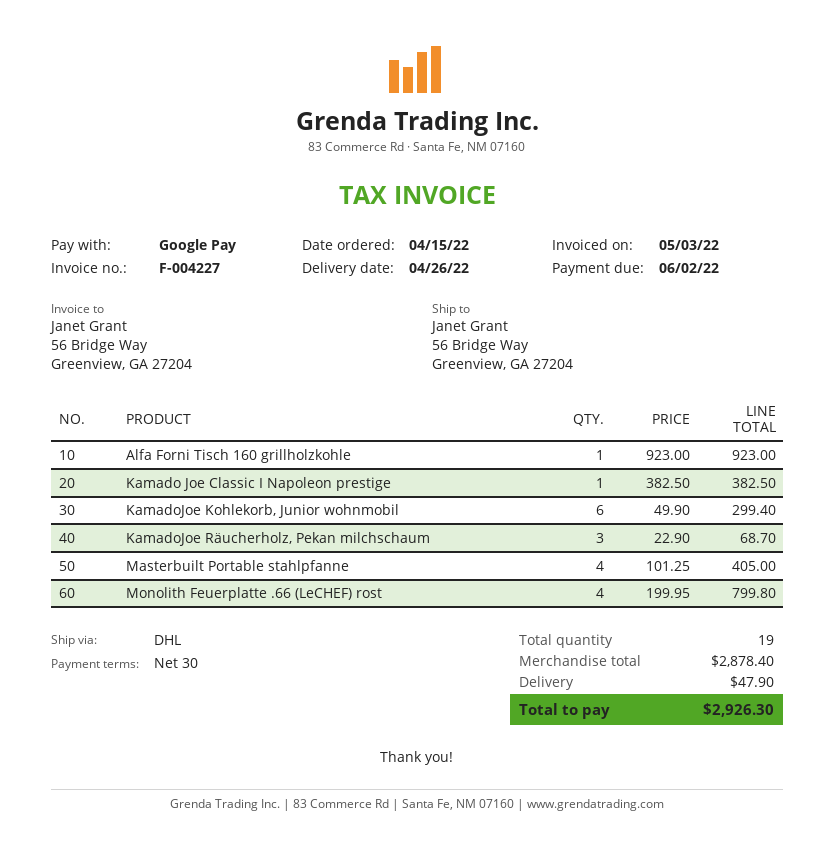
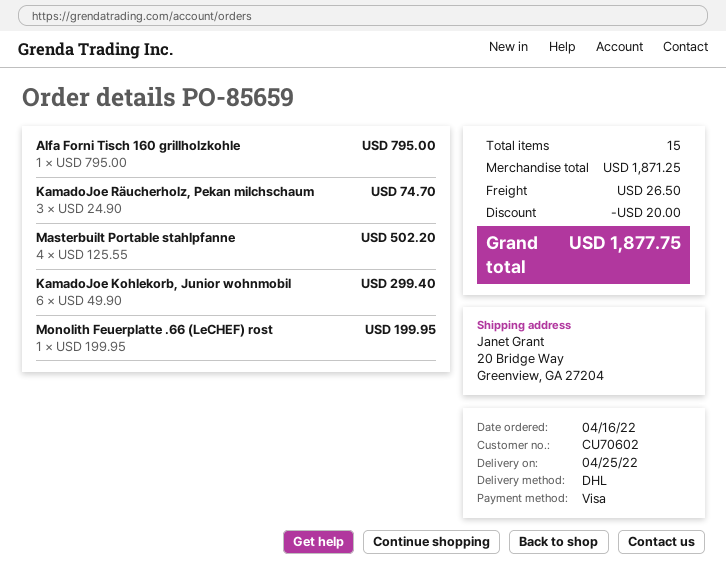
order date: 2022-04-15 -> 2022-04-16
delivery date: 2022-04-26 -> 2022-04-25
payment method: Google Pay -> Visa
ship to: 56 Bridge Way, Greenview, GA 27204 -> 20 Bridge Way, Greenview, GA 27204
Alfa Forni Tisch 160 grillholzkohle: 1 x 923.00 = 923.00 -> 1 x 795.00 = 795.00
Kamado Joe Classic I Napoleon prestige: 1 x 382.50 = 382.50 -> none
KamadoJoe Räucherholz, Pekan milchschaum: 3 x 22.90 = 68.70 -> 3 x 24.90 = 74.70
Masterbuilt Portable stahlpfanne: 4 x 101.25 = 405.00 -> 4 x 125.55 = 502.20
Monolith Feuerplatte .66 (LeCHEF) rost: 4 x 199.95 = 799.80 -> 1 x 199.95 = 199.95
total quantity: 19 -> 15
subtotal: 2878.40 -> 1871.25
discount: none -> 20.00
shipping: 47.90 -> 26.50
total: 2926.30 -> 1877.75

